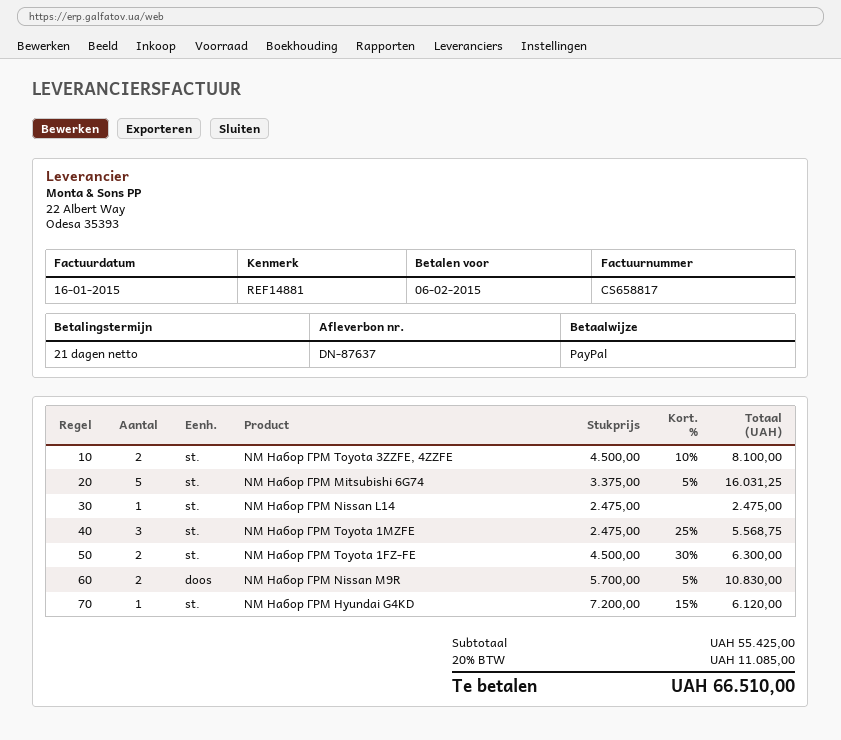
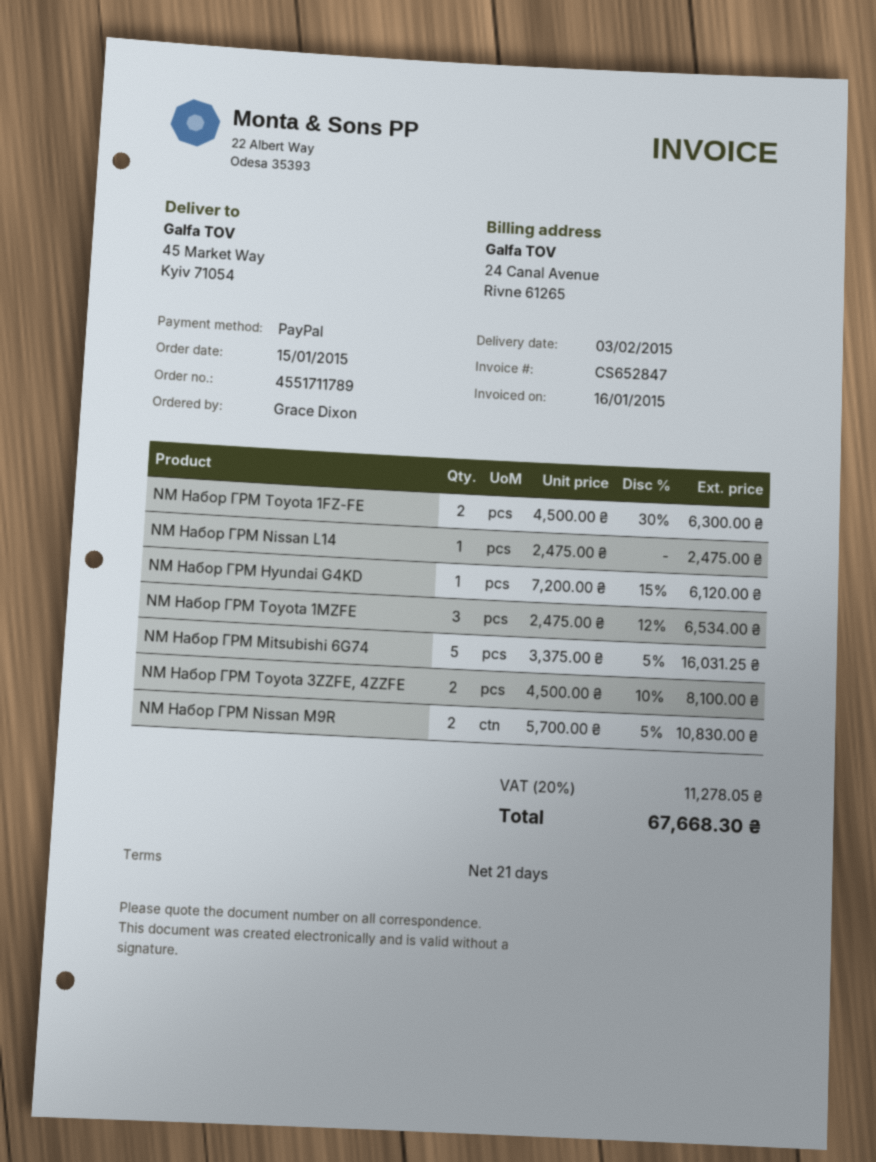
invoice number: CS658817 -> CS652847
NM Набор ГРМ Toyota 1MZFE: 3 x 2475.00 - 25% = 5568.75 -> 3 x 2475.00 - 12% = 6534.00
tax: 20% = 11085.00 -> 20% = 11278.05
total: 66510.00 -> 67668.30

